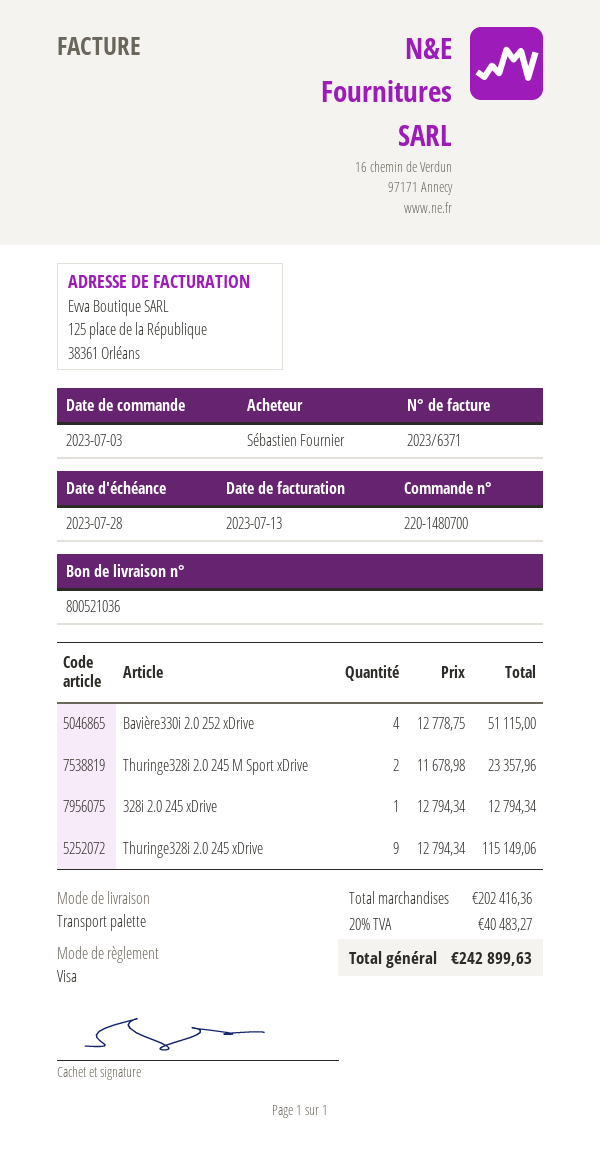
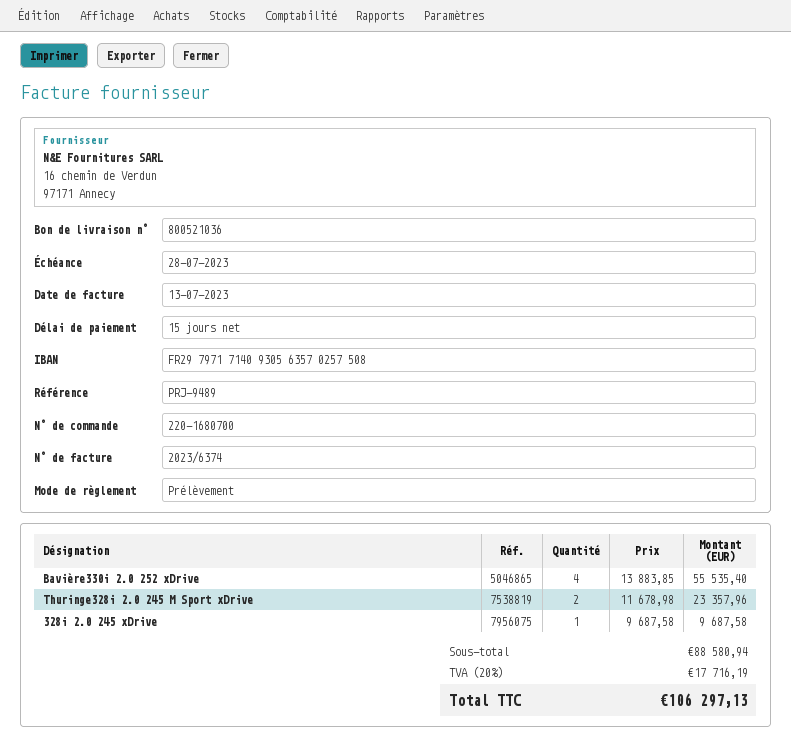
order number: 220-1480700 -> 220-1680700
invoice number: 2023/6371 -> 2023/6374
payment method: Visa -> direct debit
Bavière330i 2.0 252 xDrive: 4 x 12778.75 = 51115.00 -> 4 x 13883.85 = 55535.40
328i 2.0 245 xDrive: 1 x 12794.34 = 12794.34 -> 1 x 9687.58 = 9687.58
Thuringe328i 2.0 245 xDrive: 9 x 12794.34 = 115149.06 -> none
subtotal: 202416.36 -> 88580.94
tax: 20% = 40483.27 -> 20% = 17716.19
total: 242899.63 -> 106297.13

